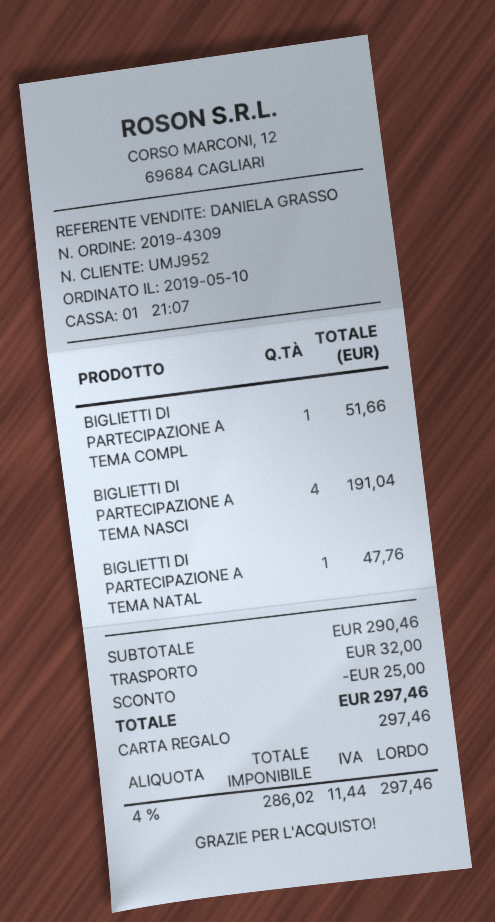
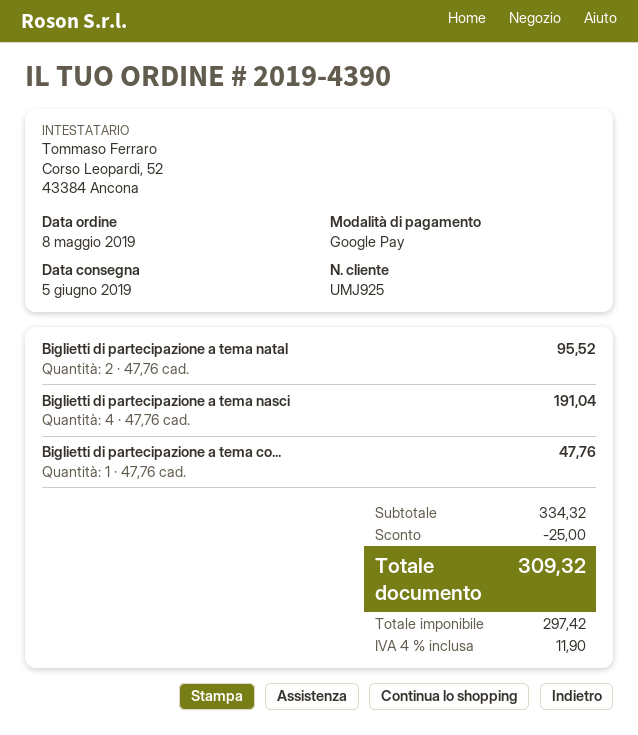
order number: 2019-4309 -> 2019-4390
order date: 2019-05-10 -> 2019-05-08
customer number: UMJ952 -> UMJ925
payment method: gift card -> Google Pay
BIGLIETTI DI PARTECIPAZIONE A TEMA COMPL: 1 for 51.66 -> 1 for 47.76
BIGLIETTI DI PARTECIPAZIONE A TEMA NATAL: 1 for 47.76 -> 2 for 95.52
subtotal: 290.46 -> 334.32
shipping: 32.00 -> none
net: 286.02 -> 297.42
tax: 4% = 11.44 -> 4% = 11.90
total: 297.46 -> 309.32

